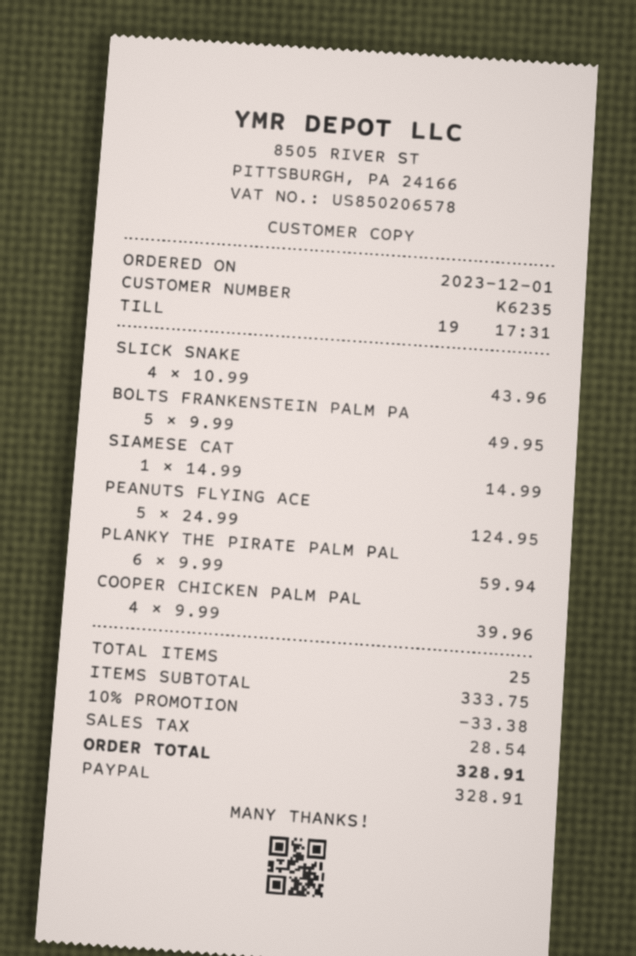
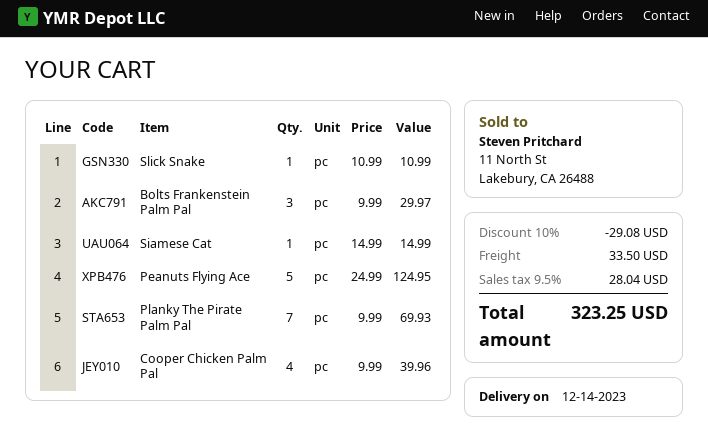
SLICK SNAKE: 4 x 10.99 = 43.96 -> 1 x 10.99 = 10.99
BOLTS FRANKENSTEIN PALM PA: 5 x 9.99 = 49.95 -> 3 x 9.99 = 29.97
PLANKY THE PIRATE PALM PAL: 6 x 9.99 = 59.94 -> 7 x 9.99 = 69.93
discount: 10% = 33.38 -> 10% = 29.08
shipping: none -> 33.50
tax: 28.54 -> 28.04
total: 328.91 -> 323.25

